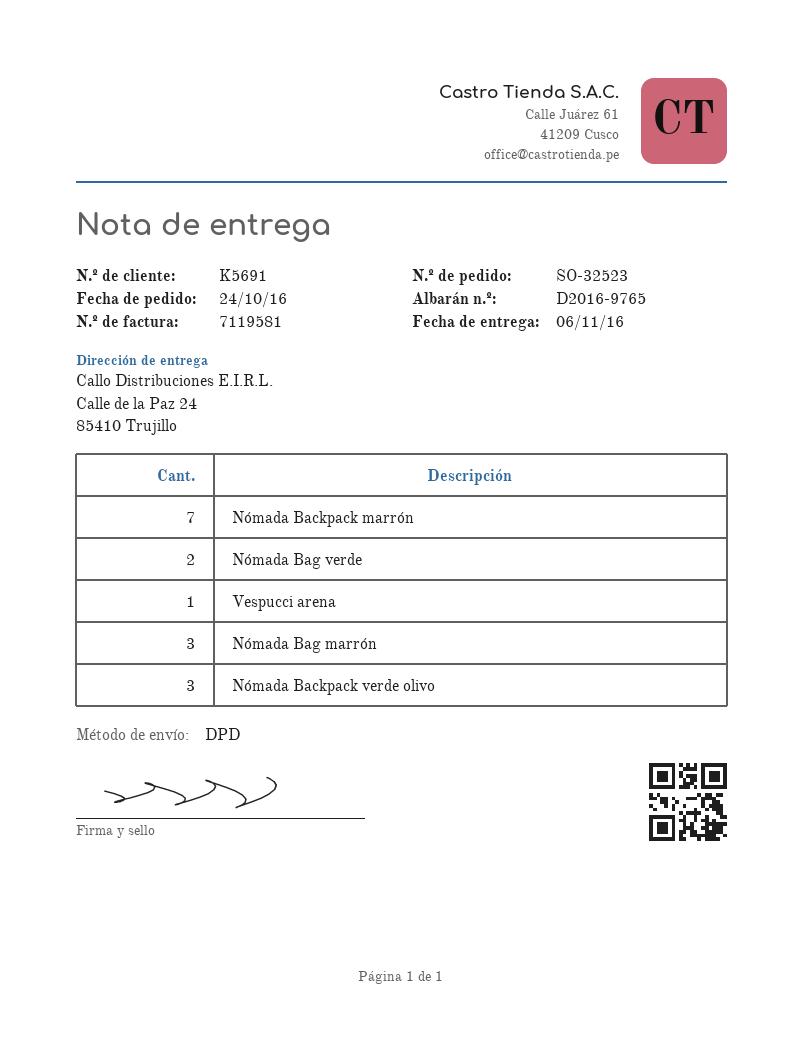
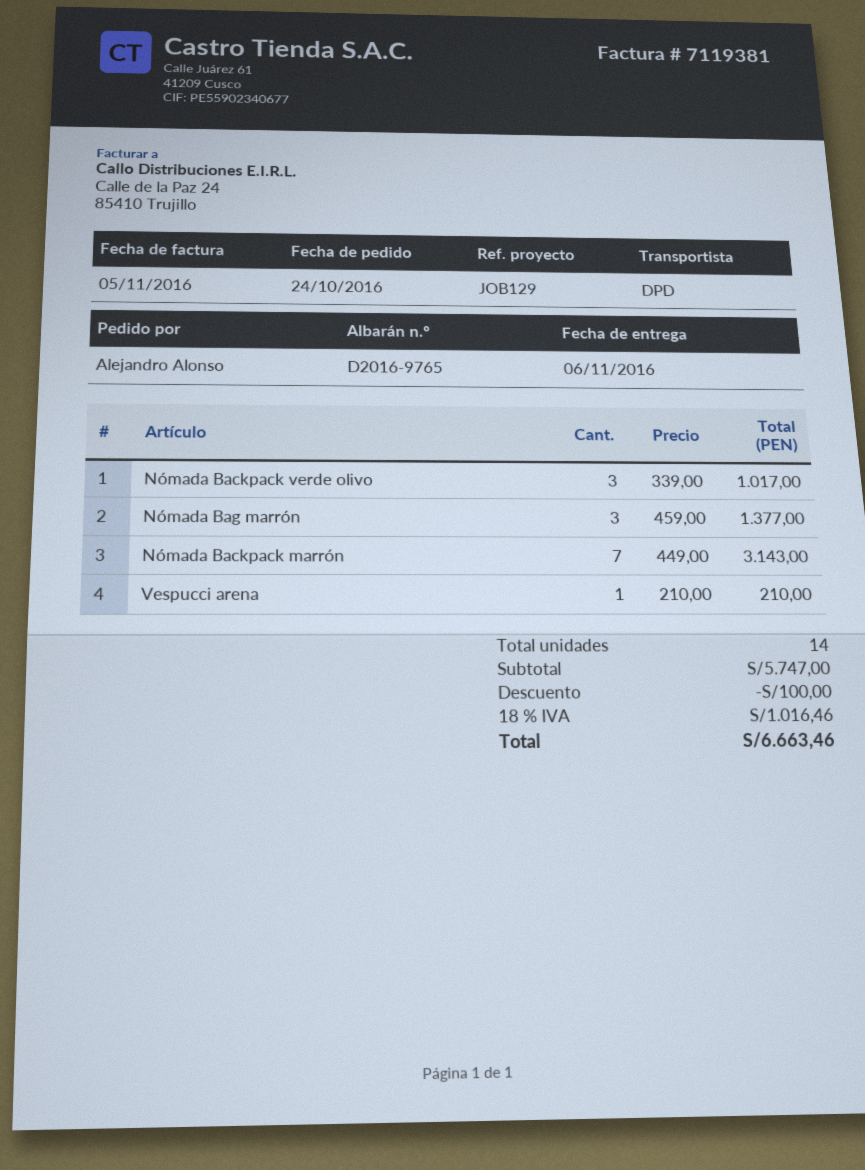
invoice number: 7119581 -> 7119381
Nómada Bag verde: 2 -> none

